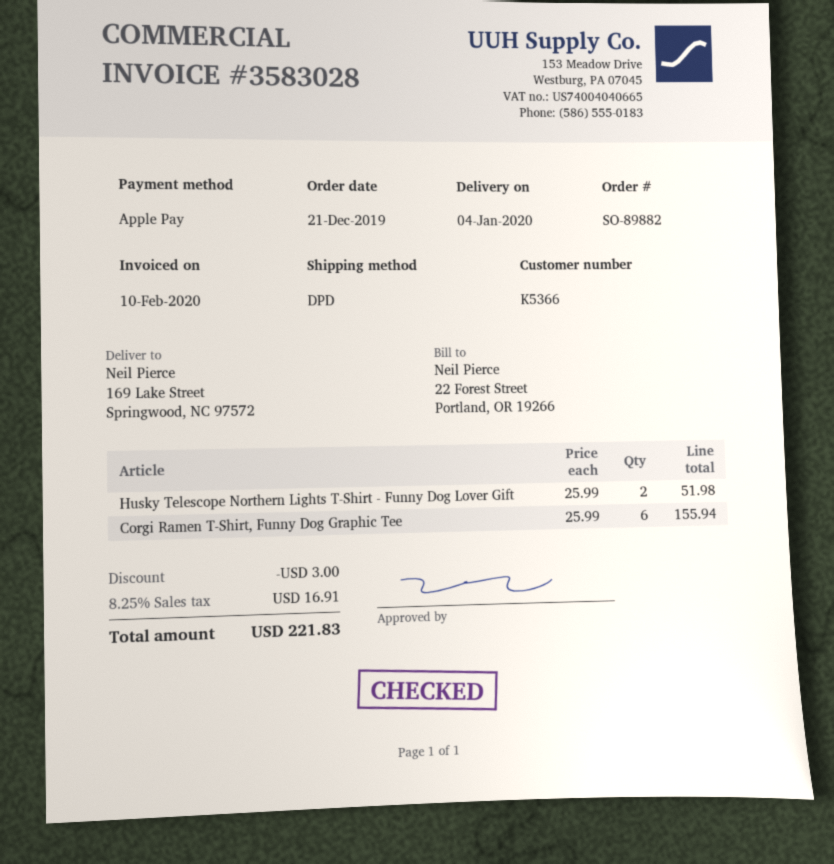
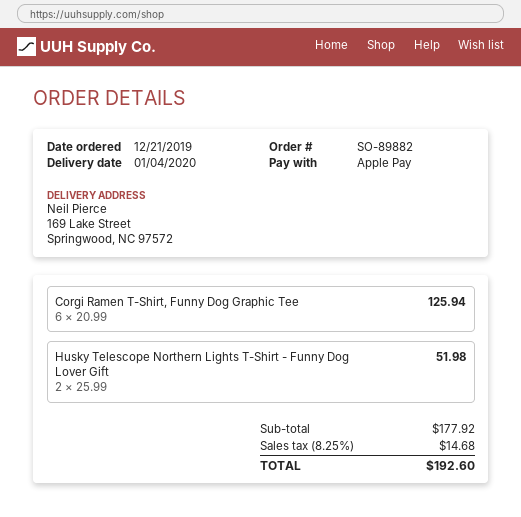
Corgi Ramen T-Shirt, Funny Dog Graphic Tee: 6 x 25.99 = 155.94 -> 6 x 20.99 = 125.94
discount: 3.00 -> none
tax: 8.25% = 16.91 -> 8.25% = 14.68
total: 221.83 -> 192.60

